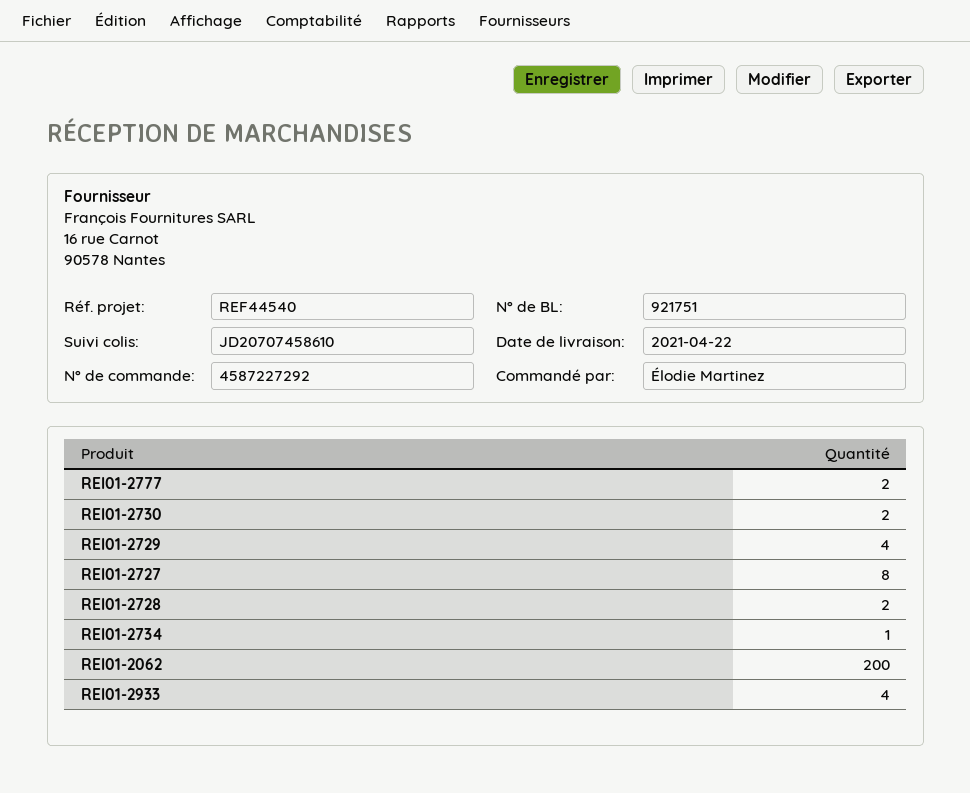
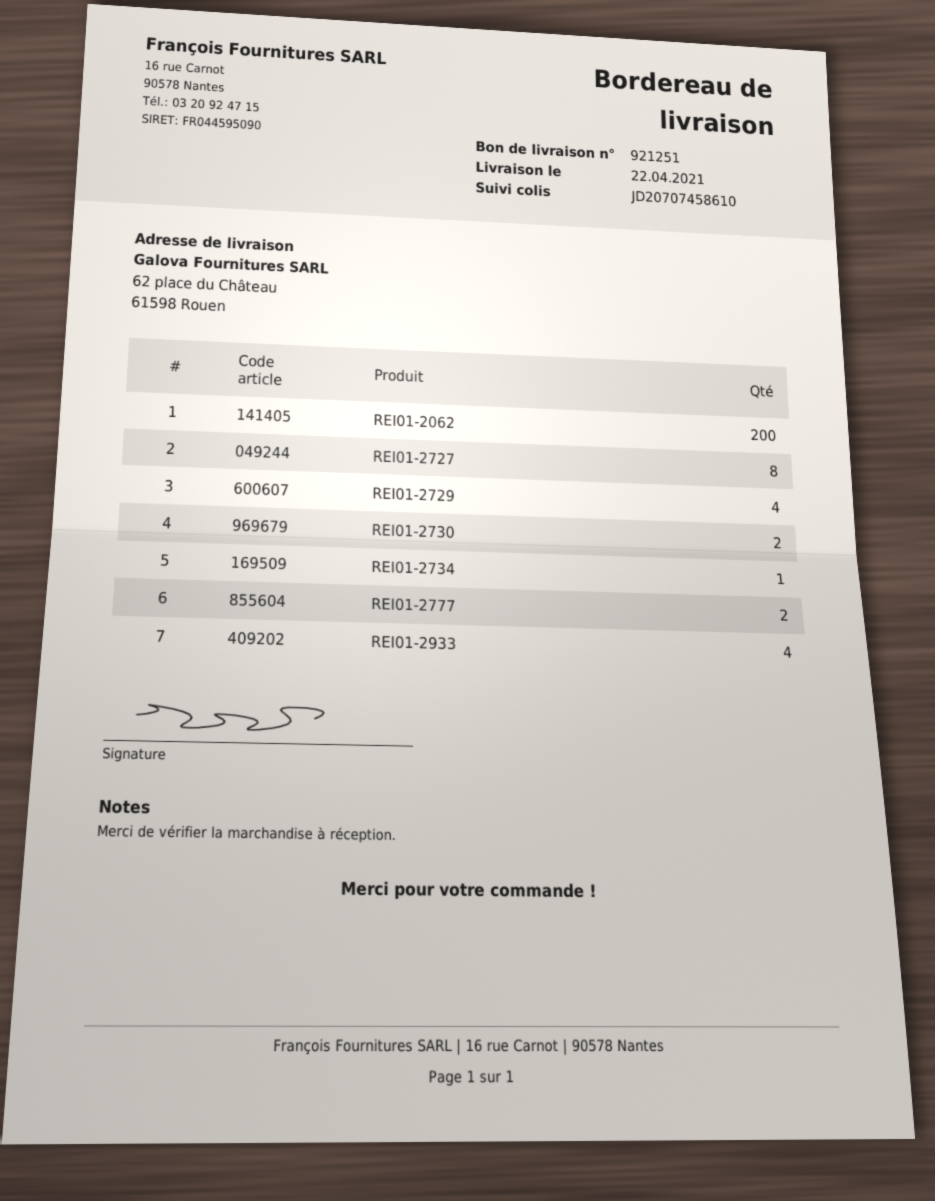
delivery note number: 921751 -> 921251
REI01-2728: 2 -> none

